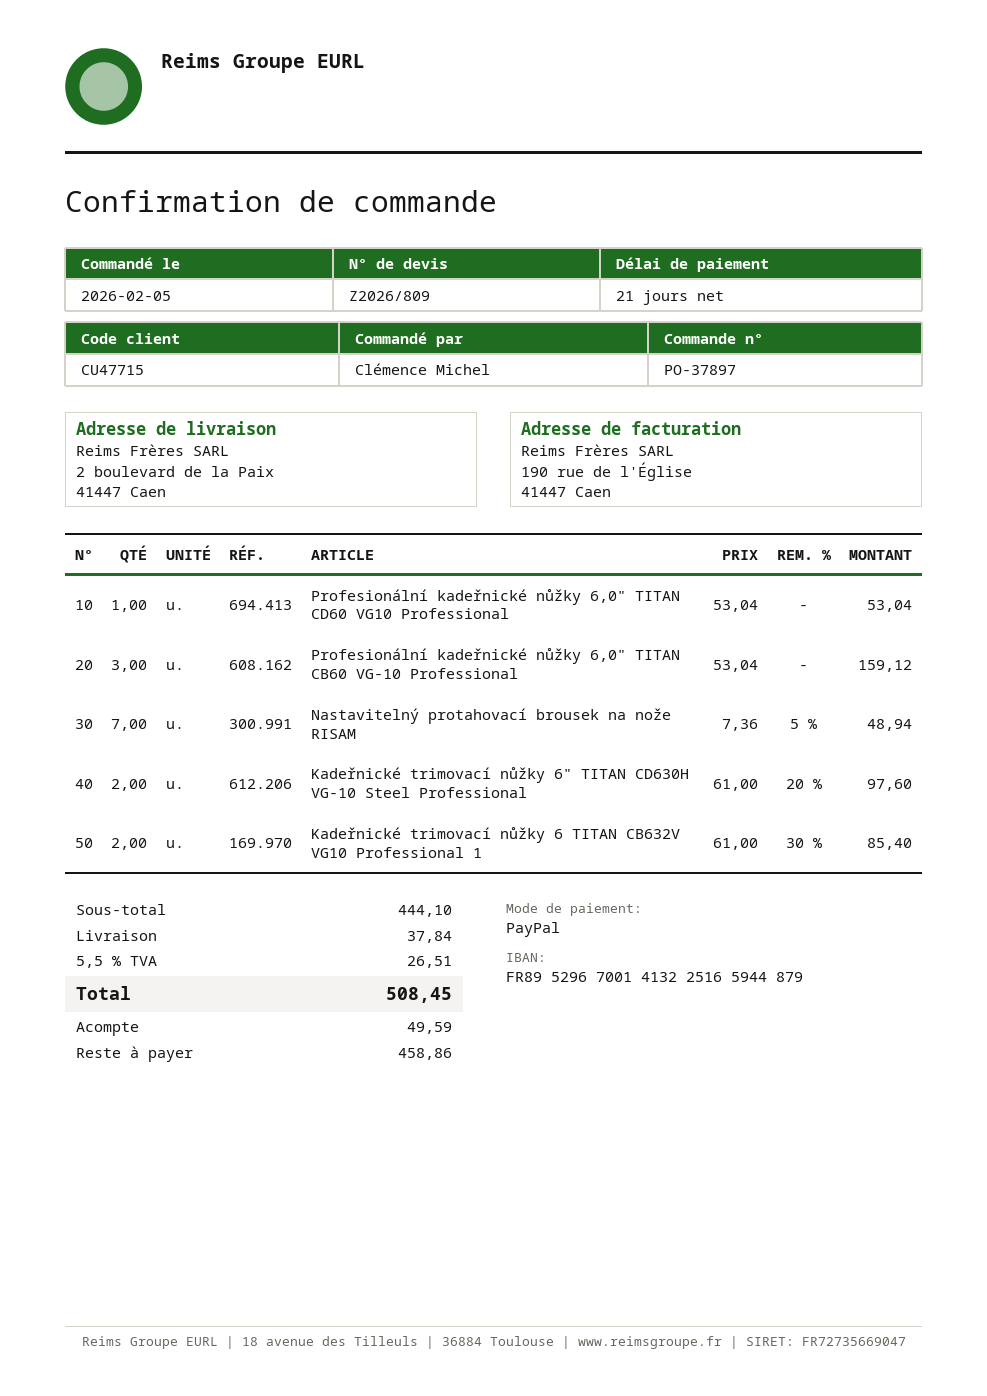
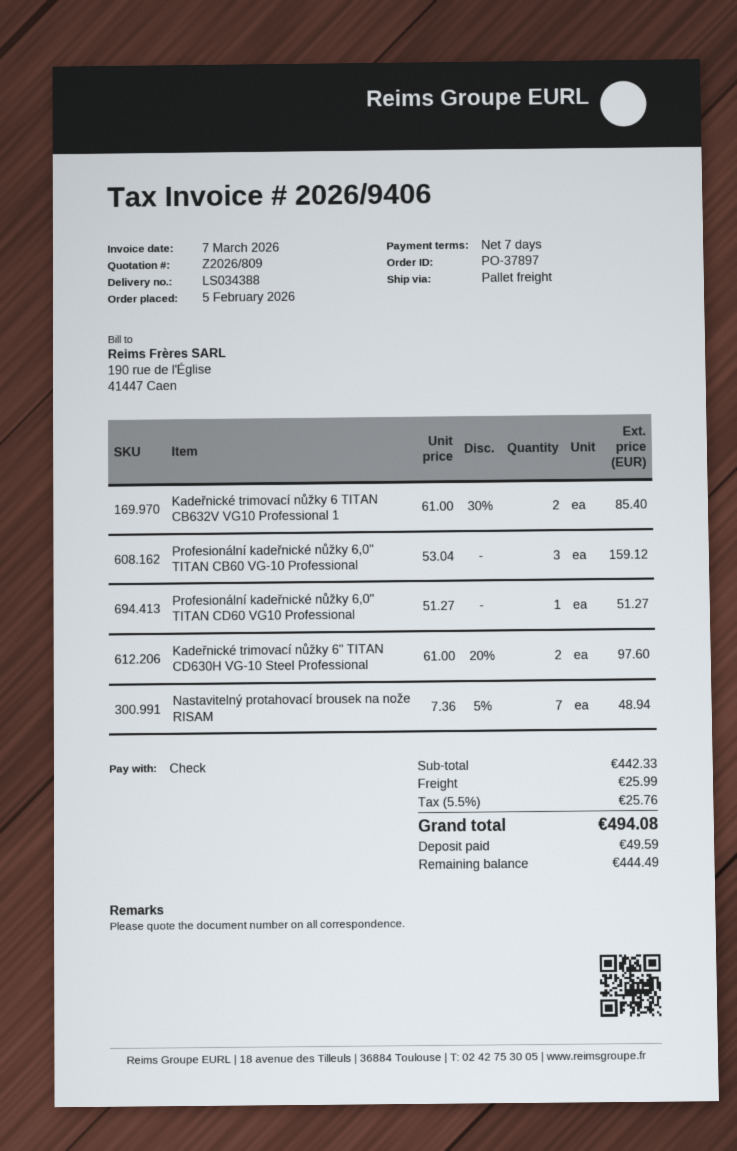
payment terms: 21 days -> 7 days
payment method: PayPal -> cheque
Profesionální kadeřnické nůžky 6,0" TITAN CD60 VG10 Professional: 1 x 53.04 = 53.04 -> 1 x 51.27 = 51.27
subtotal: 444.10 -> 442.33
shipping: 37.84 -> 25.99
tax: 5.5% = 26.51 -> 5.5% = 25.76
total: 508.45 -> 494.08
balance: 458.86 -> 444.49

